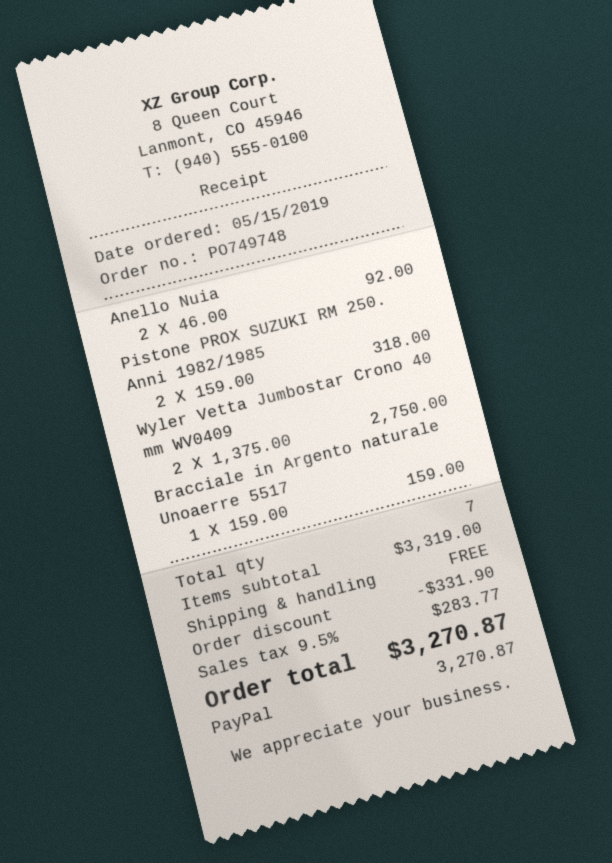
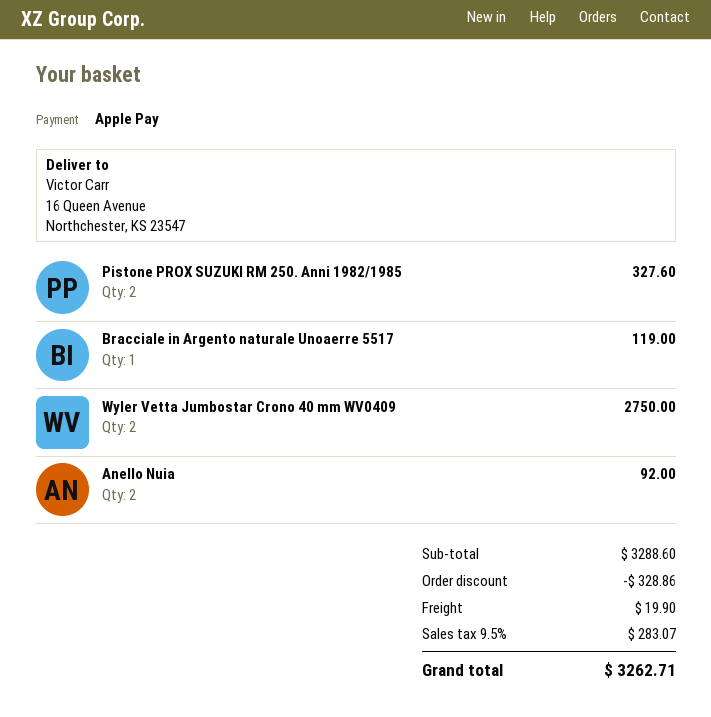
payment method: PayPal -> Apple Pay
Pistone PROX SUZUKI RM 250. Anni 1982/1985: 2 for 318.00 -> 2 for 327.60
Bracciale in Argento naturale Unoaerre 5517: 1 for 159.00 -> 1 for 119.00
subtotal: 3319.00 -> 3288.60
discount: 331.90 -> 328.86
shipping: 0.00 -> 19.90
tax: 9.5% = 283.77 -> 9.5% = 283.07
total: 3270.87 -> 3262.71

